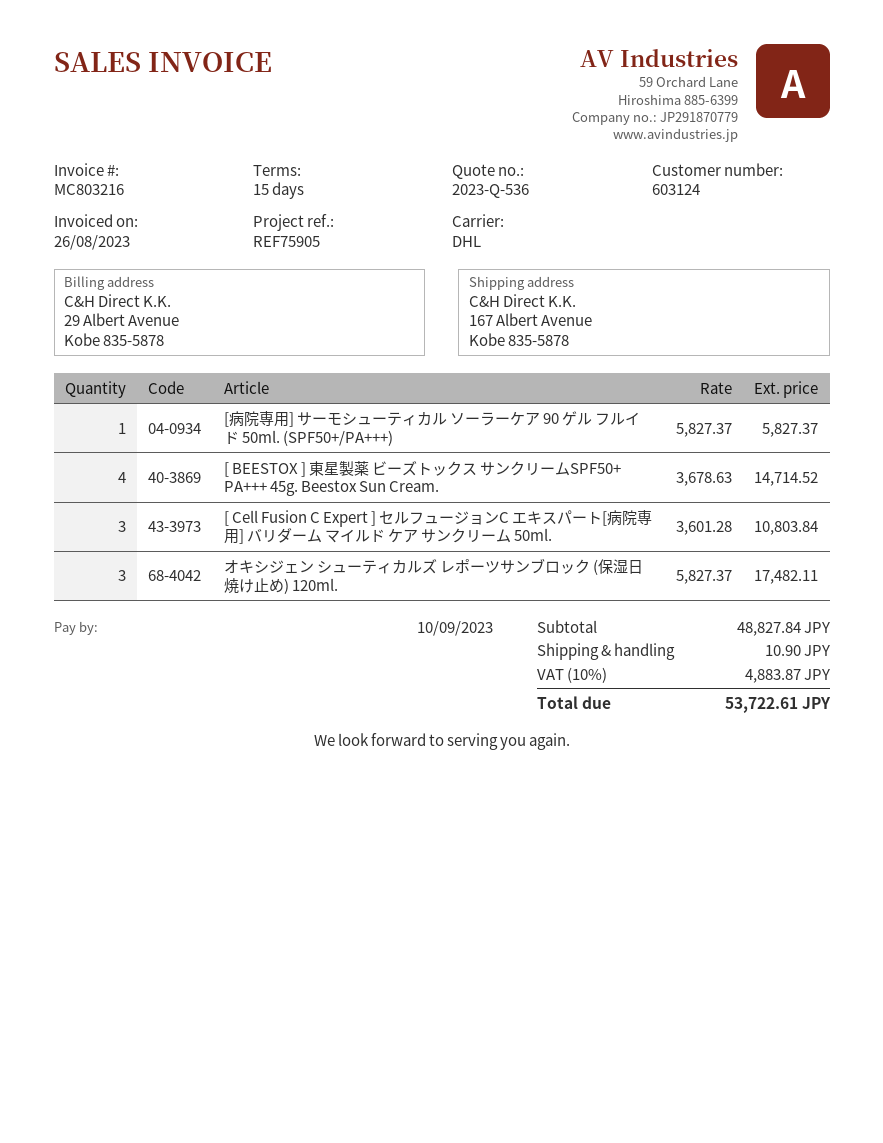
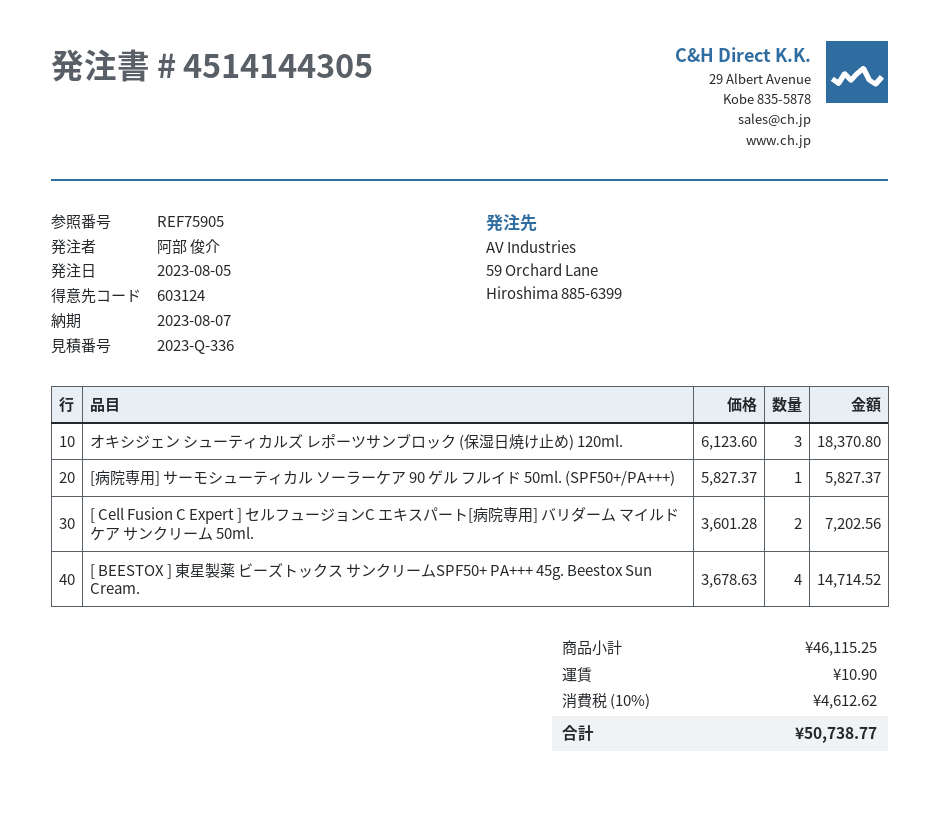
quote number: 2023-Q-536 -> 2023-Q-336
[ Cell Fusion C Expert ] セルフュージョンC エキスパート[病院専用] バリダーム マイルド ケア サンクリーム 50ml.: 3 x 3601.28 = 10803.84 -> 2 x 3601.28 = 7202.56
オキシジェン シューティカルズ レポーツサンブロック (保湿日焼け止め) 120ml.: 3 x 5827.37 = 17482.11 -> 3 x 6123.60 = 18370.80
subtotal: 48827.84 -> 46115.25
tax: 10% = 4883.87 -> 10% = 4612.62
total: 53722.61 -> 50738.77

